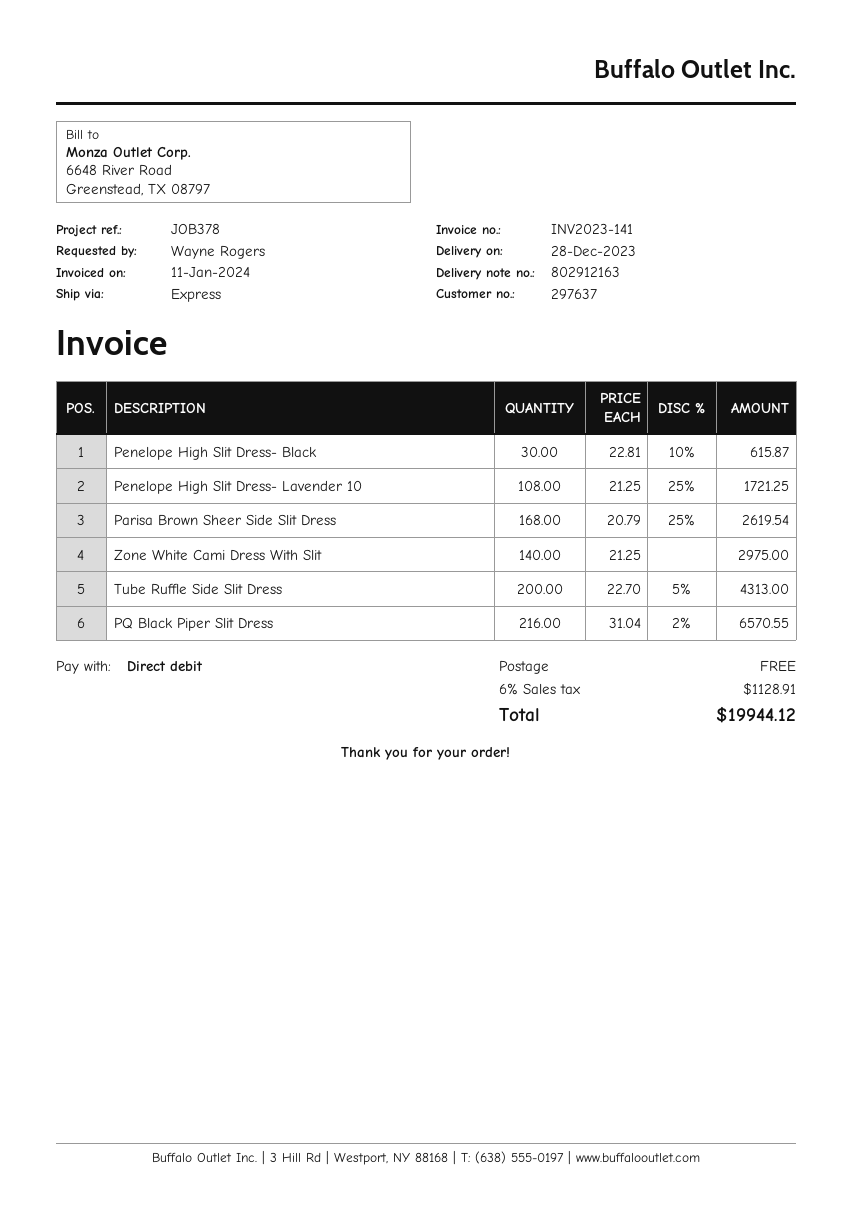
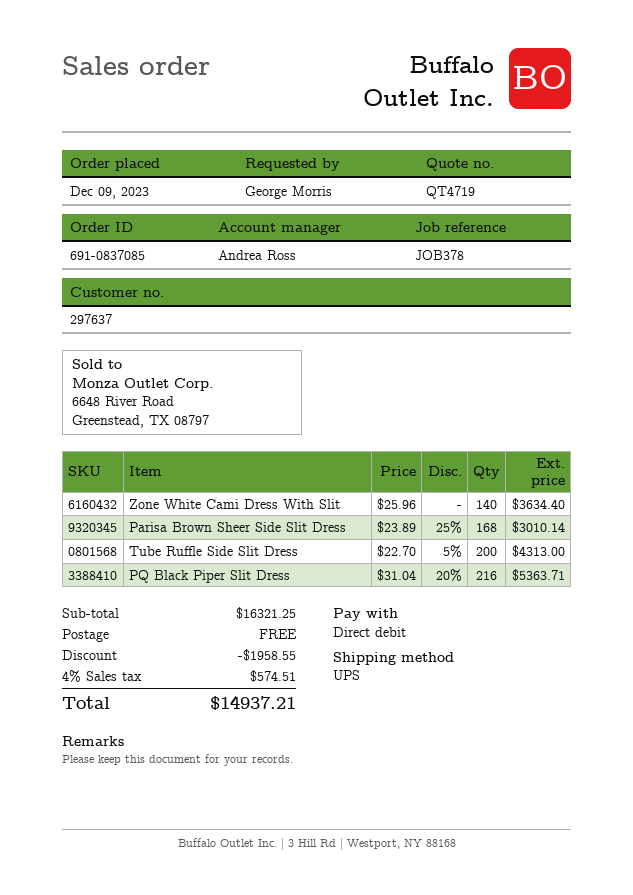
ordered by: Wayne Rogers -> George Morris
shipping method: express -> UPS
Penelope High Slit Dress- Black: 30 x 22.81 - 10% = 615.87 -> none
Penelope High Slit Dress- Lavender 10: 108 x 21.25 - 25% = 1721.25 -> none
Parisa Brown Sheer Side Slit Dress: 168 x 20.79 - 25% = 2619.54 -> 168 x 23.89 - 25% = 3010.14
Zone White Cami Dress With Slit: 140 x 21.25 = 2975.00 -> 140 x 25.96 = 3634.40
PQ Black Piper Slit Dress: 216 x 31.04 - 2% = 6570.55 -> 216 x 31.04 - 20% = 5363.71
discount: none -> 1958.55
tax: 6% = 1128.91 -> 4% = 574.51
total: 19944.12 -> 14937.21

